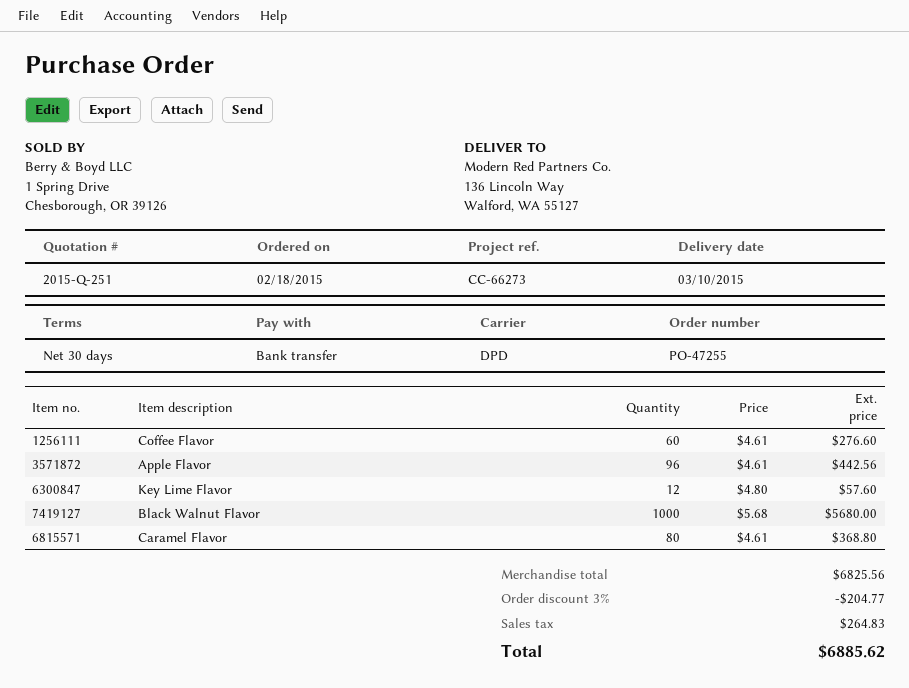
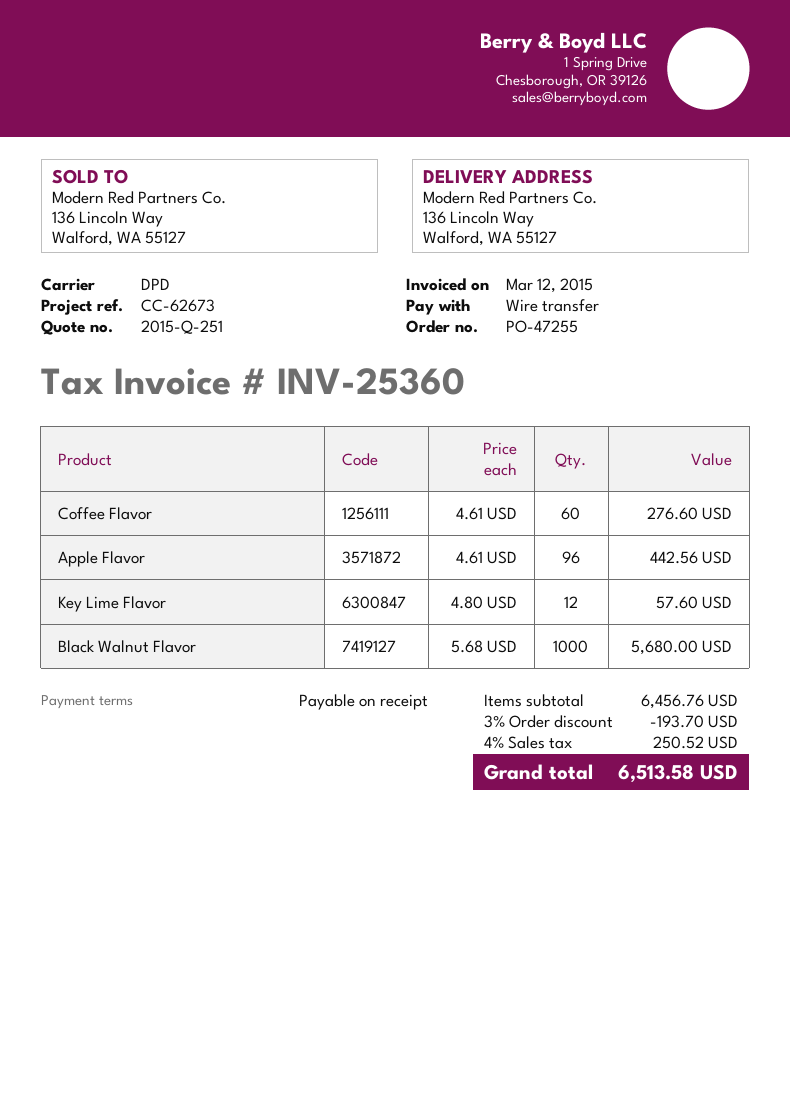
payment terms: 30 days -> on receipt
reference: CC-66273 -> CC-62673
Caramel Flavor: 80 x 4.61 = 368.80 -> none
subtotal: 6825.56 -> 6456.76
discount: 3% = 204.77 -> 3% = 193.70
tax: 264.83 -> 250.52
total: 6885.62 -> 6513.58

